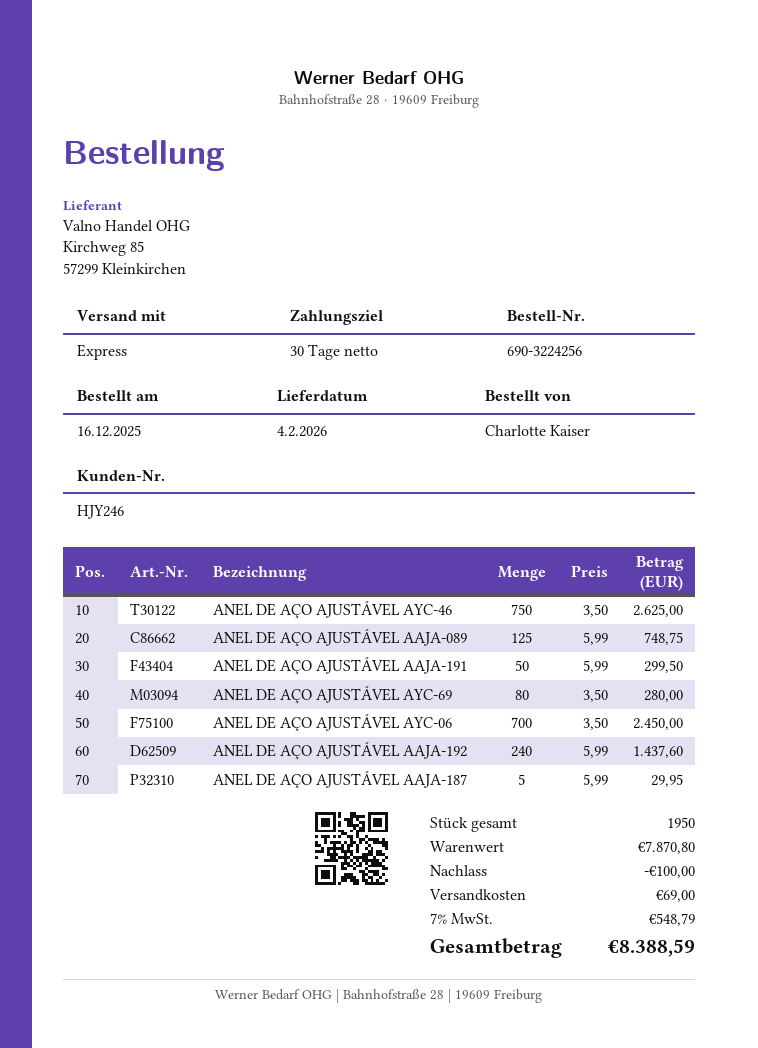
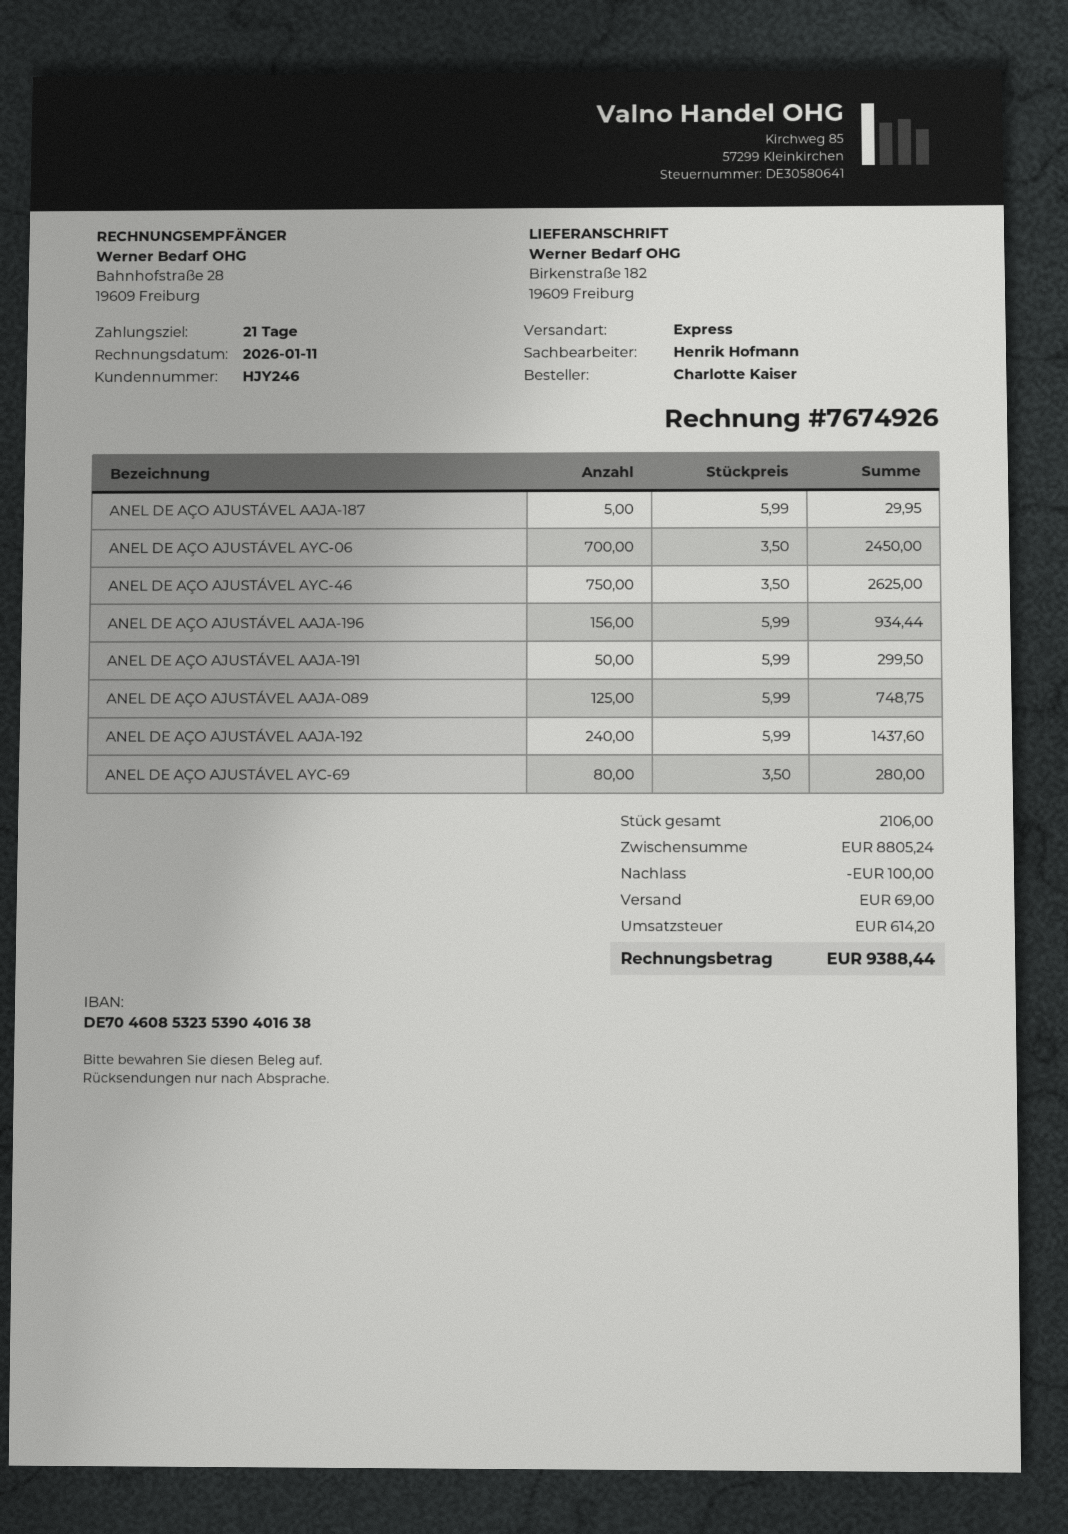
payment terms: 30 days -> 21 days
ANEL DE AÇO AJUSTÁVEL AAJA-196: none -> 156 x 5.99 = 934.44
total quantity: 1950 -> 2106
subtotal: 7870.80 -> 8805.24
tax: 548.79 -> 614.20
total: 8388.59 -> 9388.44

